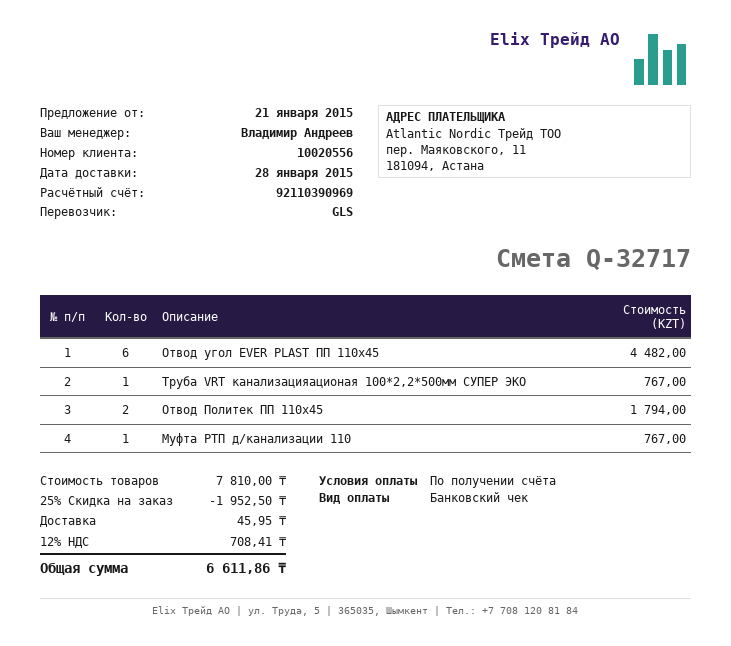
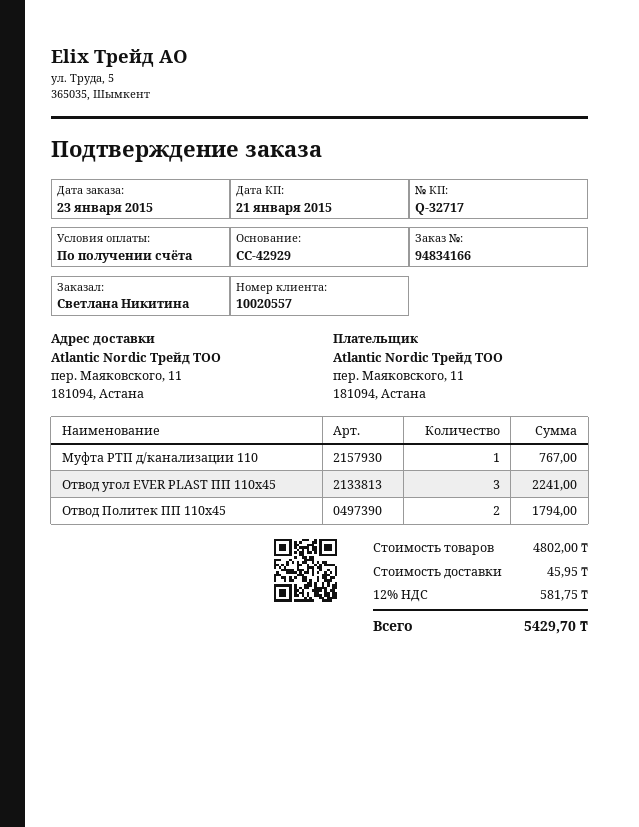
customer number: 10020556 -> 10020557
Отвод угол EVER PLAST ПП 110x45: 6 for 4482.00 -> 3 for 2241.00
Труба VRT канализацияационая 100*2,2*500мм СУПЕР ЭКО: 1 for 767.00 -> none
subtotal: 7810.00 -> 4802.00
discount: 25% = 1952.50 -> none
tax: 12% = 708.41 -> 12% = 581.75
total: 6611.86 -> 5429.70

